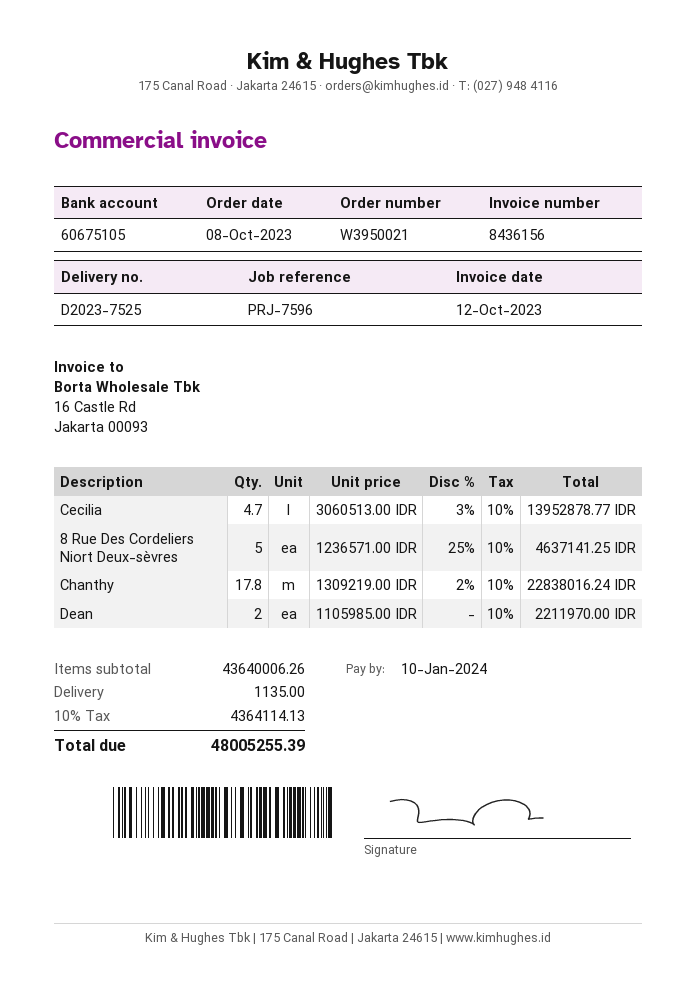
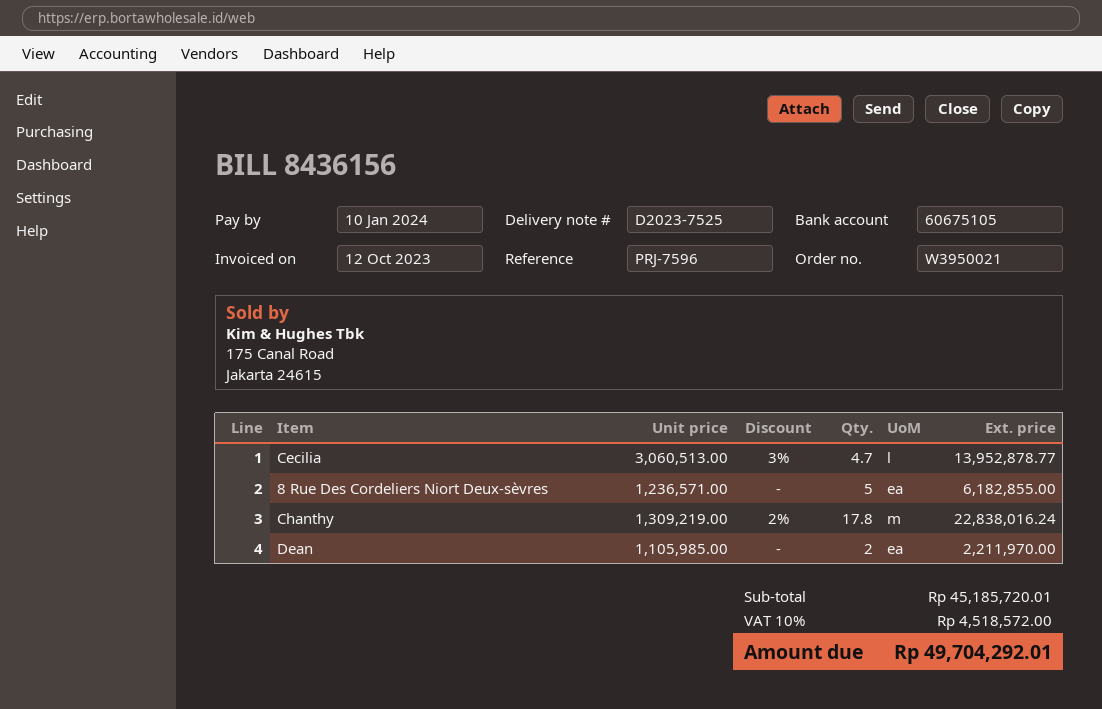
8 Rue Des Cordeliers Niort Deux-sèvres: 5 x 1236571.00 - 25% = 4637141.25 -> 5 x 1236571.00 = 6182855.00
subtotal: 43640006.26 -> 45185720.01
shipping: 1135.00 -> none
tax: 10% = 4364114.13 -> 10% = 4518572.00
total: 48005255.39 -> 49704292.01

